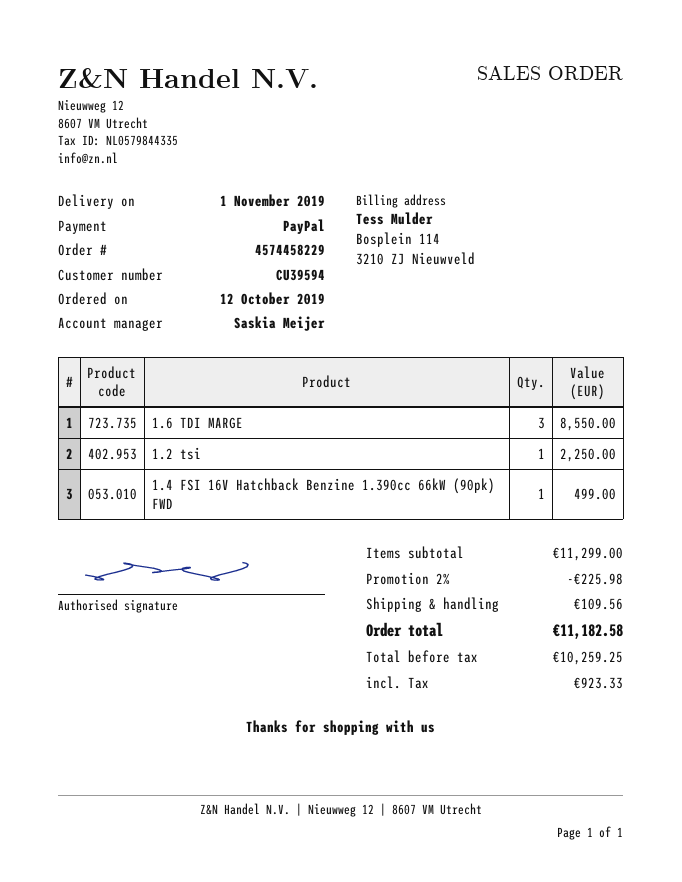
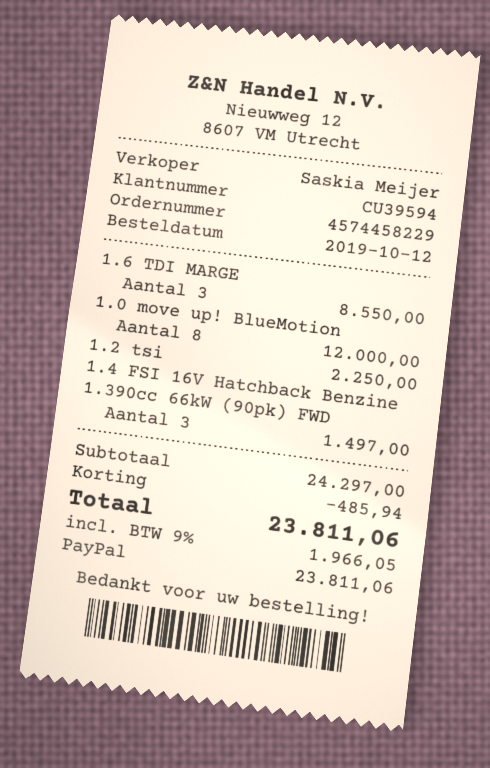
1.4 FSI 16V Hatchback Benzine 1.390cc 66kW (90pk) FWD: 1 for 499.00 -> 3 for 1497.00
1.0 move up! BlueMotion: none -> 8 for 12000.00
subtotal: 11299.00 -> 24297.00
discount: 225.98 -> 485.94
shipping: 109.56 -> none
tax: 923.33 -> 1966.05
total: 11182.58 -> 23811.06

